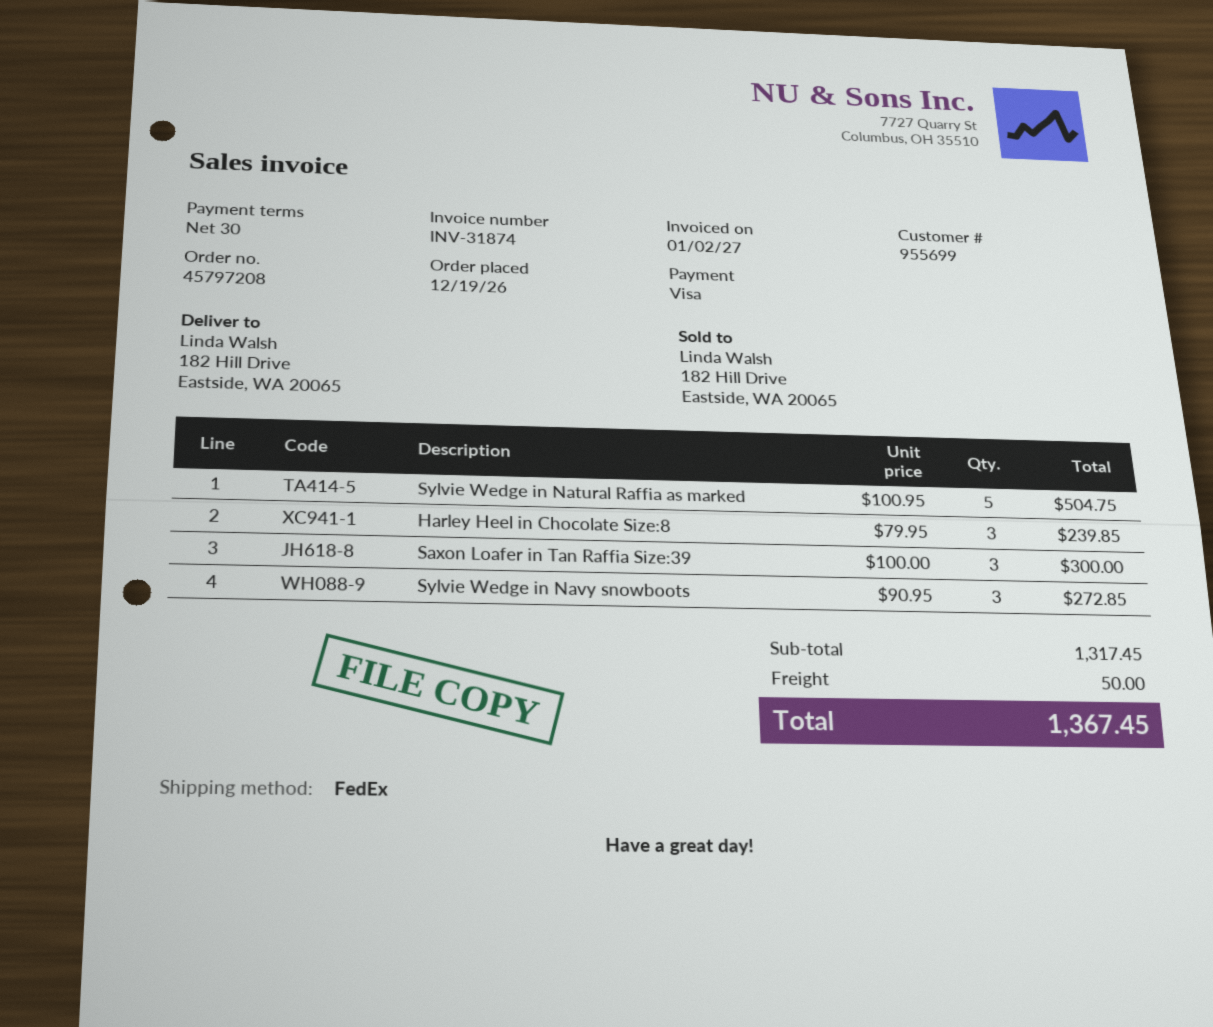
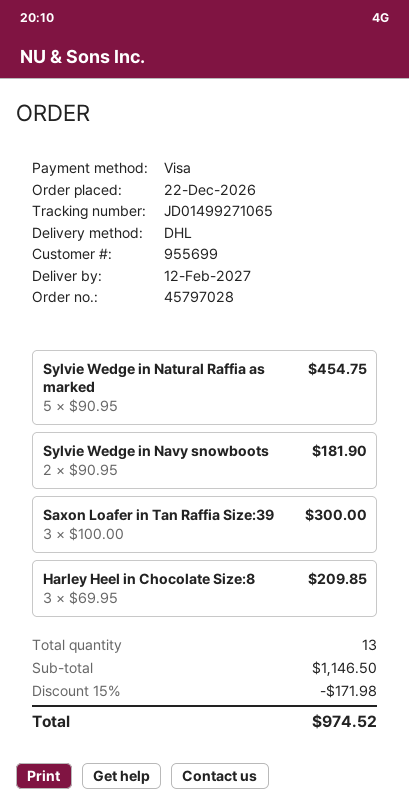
order number: 45797208 -> 45797028
order date: 2026-12-19 -> 2026-12-22
shipping method: FedEx -> DHL
Sylvie Wedge in Natural Raffia as marked: 5 x 100.95 = 504.75 -> 5 x 90.95 = 454.75
Harley Heel in Chocolate Size:8: 3 x 79.95 = 239.85 -> 3 x 69.95 = 209.85
Sylvie Wedge in Navy snowboots: 3 x 90.95 = 272.85 -> 2 x 90.95 = 181.90
subtotal: 1317.45 -> 1146.50
discount: none -> 15% = 171.98
shipping: 50.00 -> none
total: 1367.45 -> 974.52

